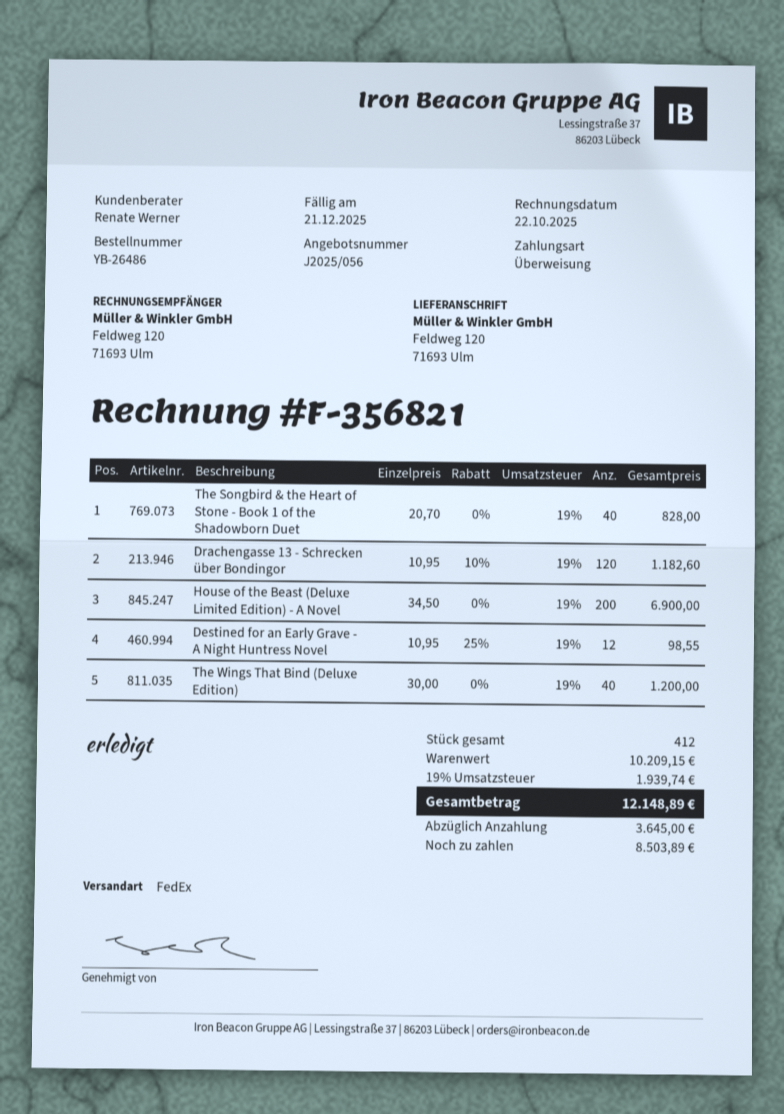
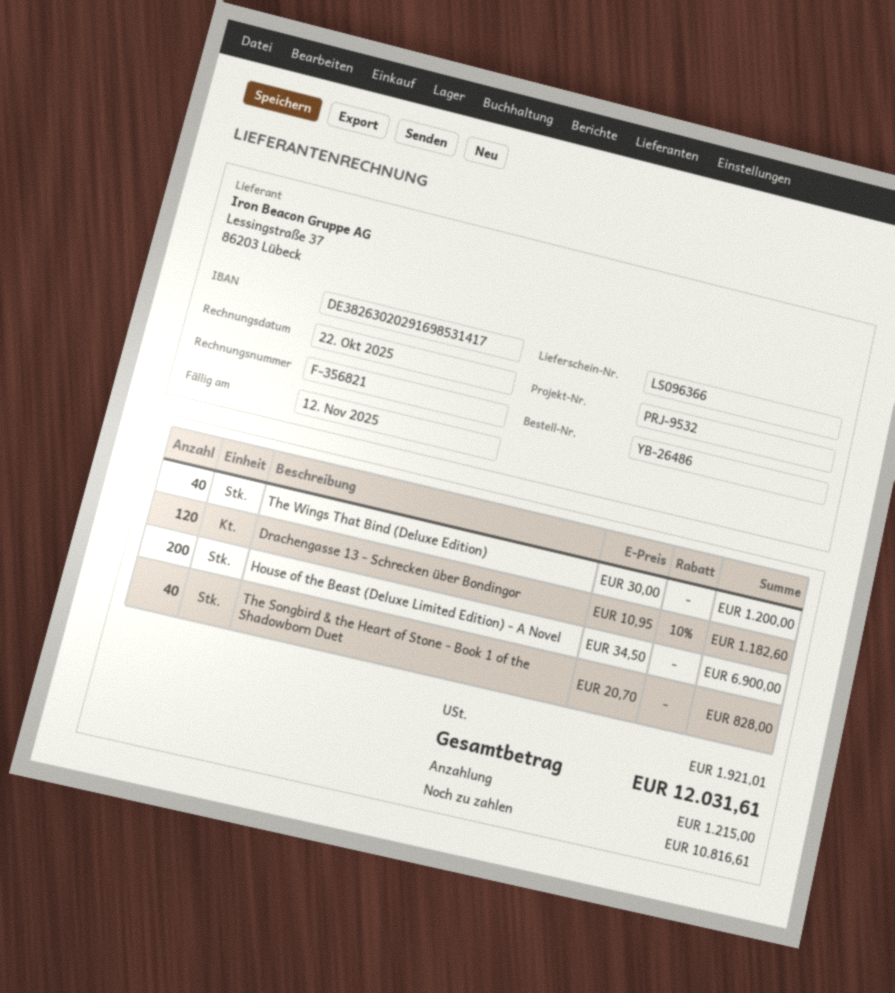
due date: 2025-12-21 -> 2025-11-12
Destined for an Early Grave - A Night Huntress Novel: 12 x 10.95 - 25% = 98.55 -> none
tax: 1939.74 -> 1921.01
total: 12148.89 -> 12031.61
deposit: 3645.00 -> 1215.00
balance: 8503.89 -> 10816.61

